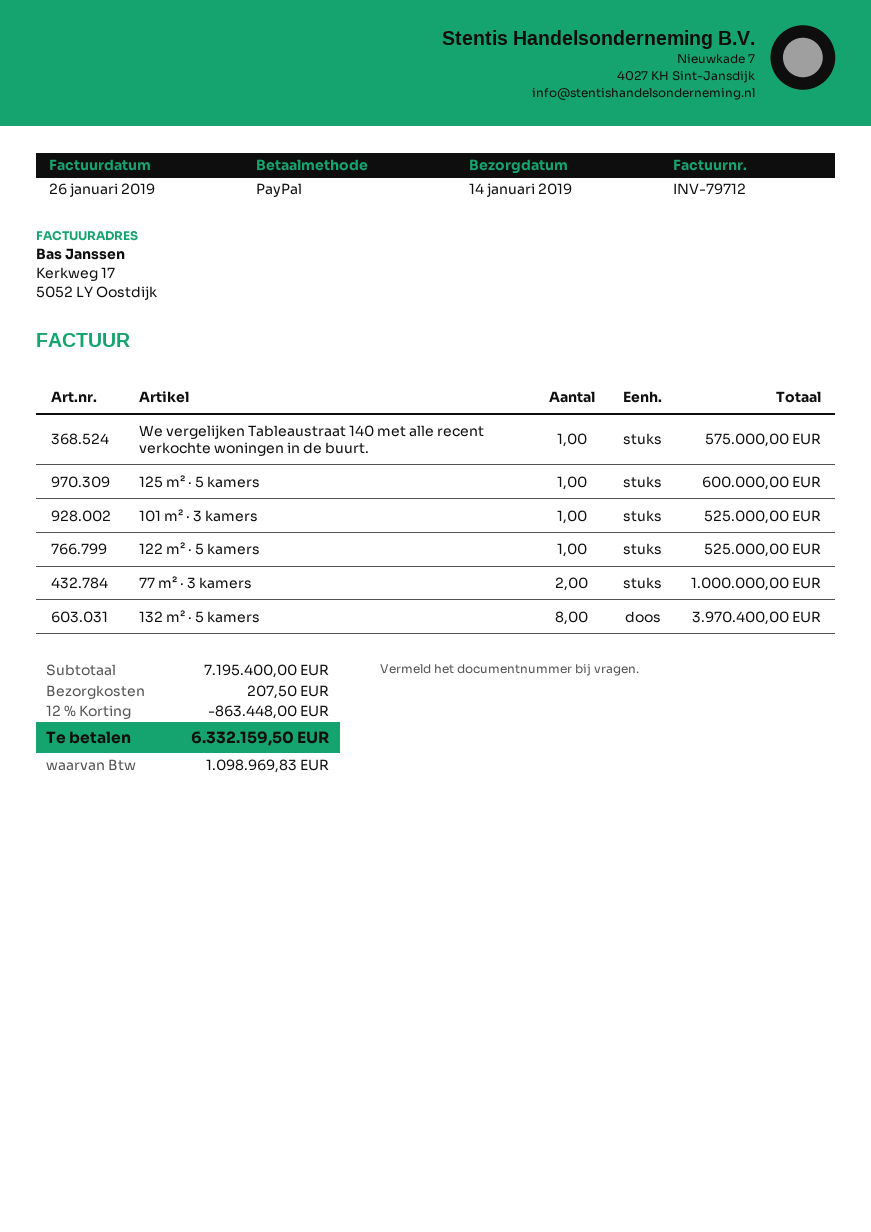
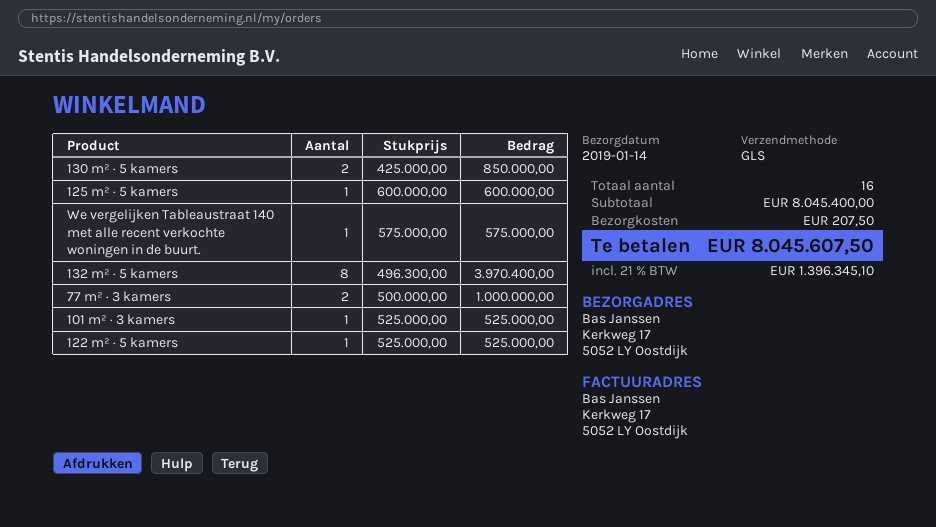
130 m² · 5 kamers: none -> 2 for 850000.00
subtotal: 7195400.00 -> 8045400.00
discount: 12% = 863448.00 -> none
tax: 1098969.83 -> 1396345.10
total: 6332159.50 -> 8045607.50

